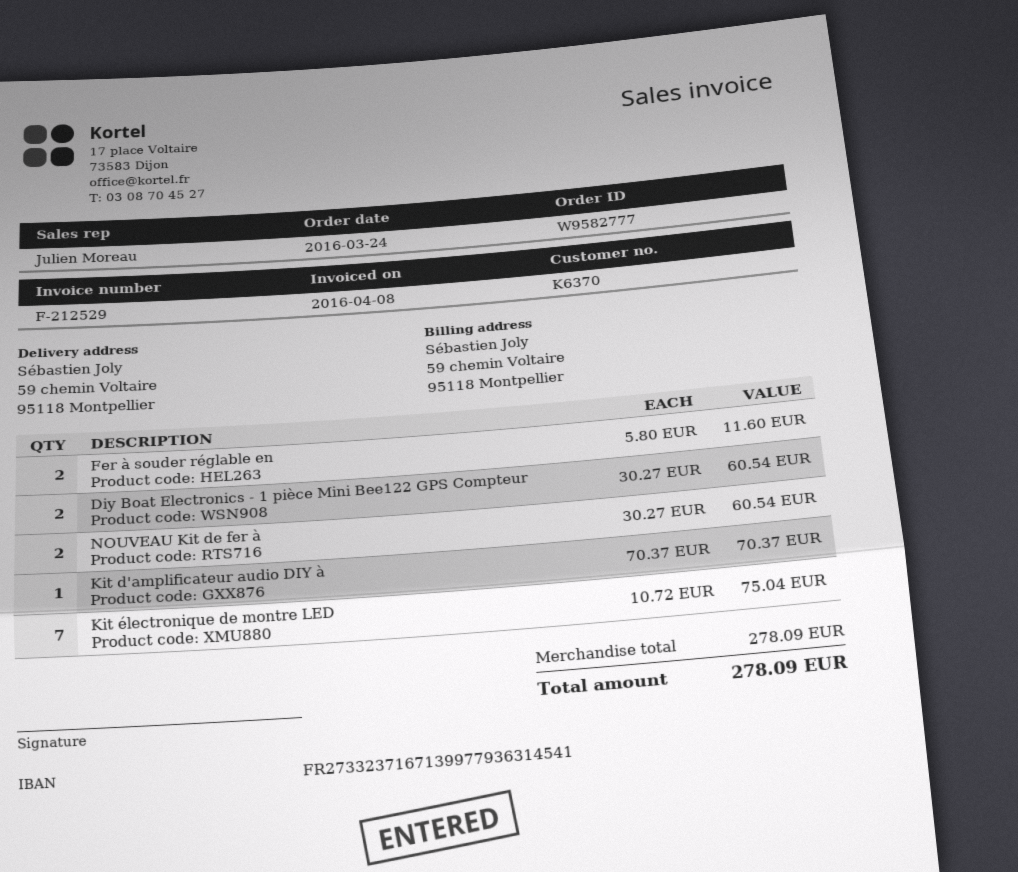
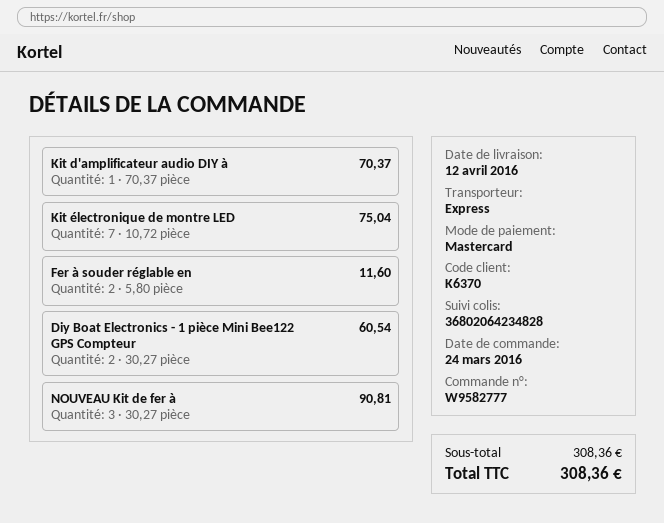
NOUVEAU Kit de fer à: 2 x 30.27 = 60.54 -> 3 x 30.27 = 90.81
subtotal: 278.09 -> 308.36
total: 278.09 -> 308.36

